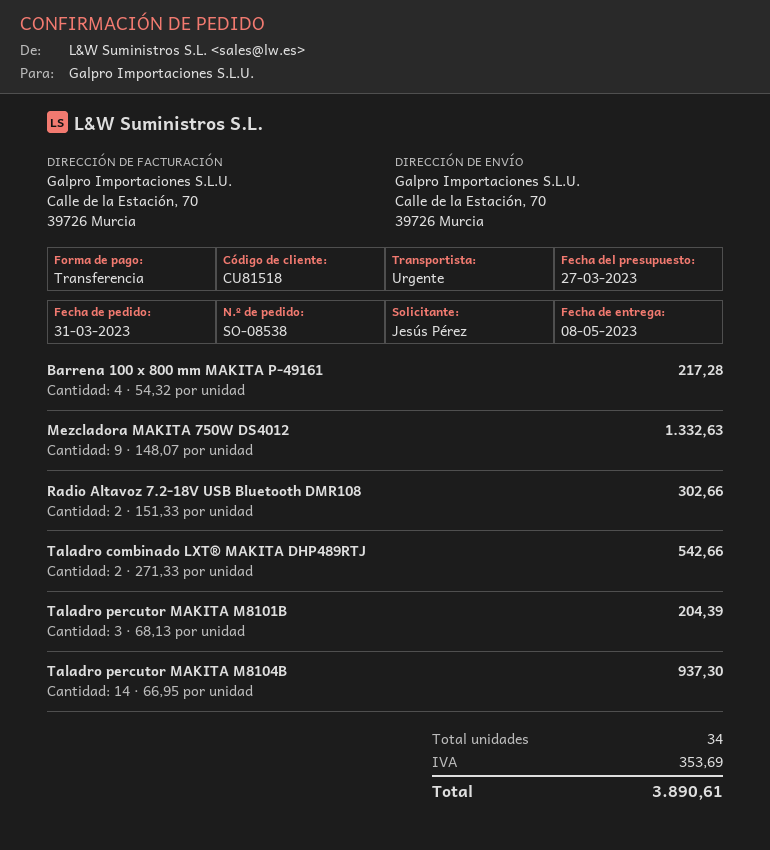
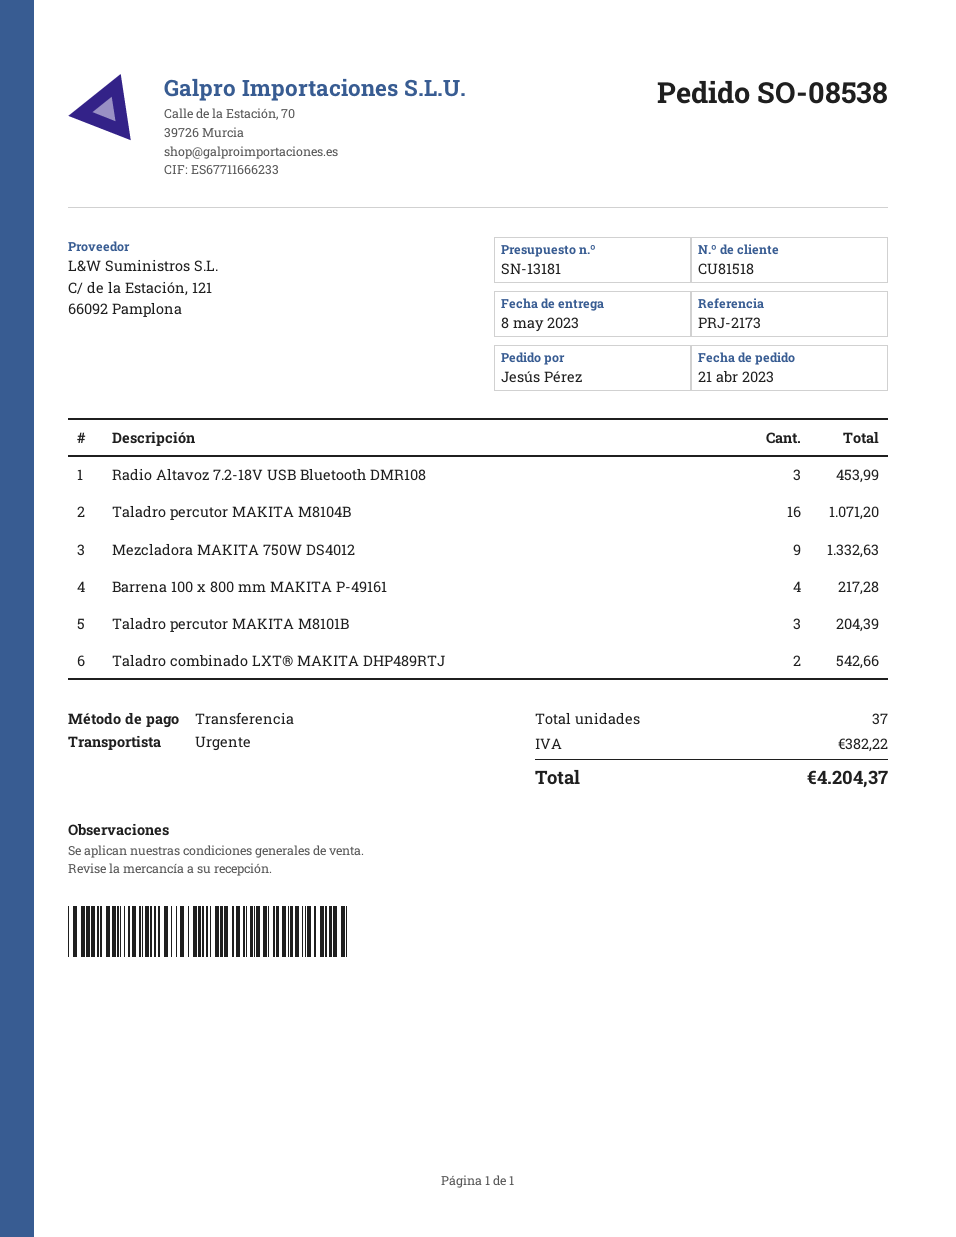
order date: 2023-03-31 -> 2023-04-21
Radio Altavoz 7.2-18V USB Bluetooth DMR108: 2 for 302.66 -> 3 for 453.99
Taladro percutor MAKITA M8104B: 14 for 937.30 -> 16 for 1071.20
total quantity: 34 -> 37
tax: 353.69 -> 382.22
total: 3890.61 -> 4204.37

